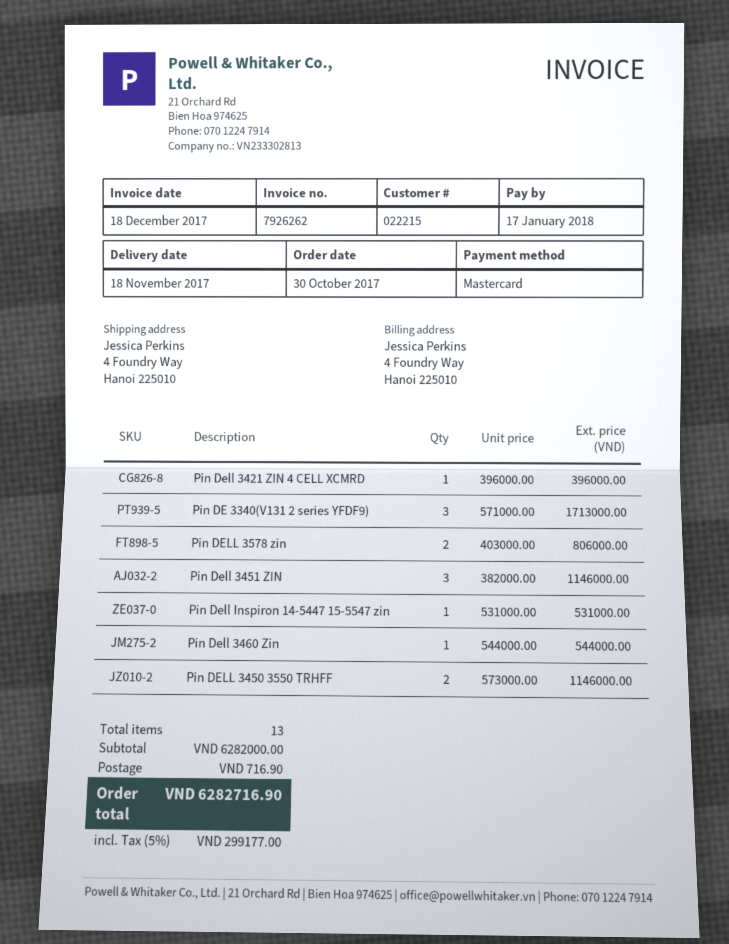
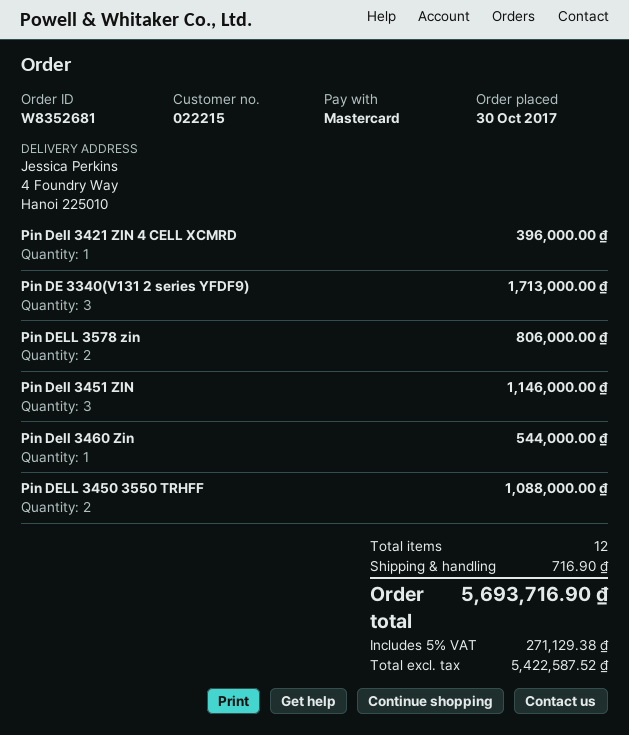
Pin Dell Inspiron 14-5447 15-5547 zin: 1 for 531000.00 -> none
Pin DELL 3450 3550 TRHFF: 2 for 1146000.00 -> 2 for 1088000.00
total quantity: 13 -> 12
tax: 5% = 299177.00 -> 5% = 271129.38
total: 6282716.90 -> 5693716.90

